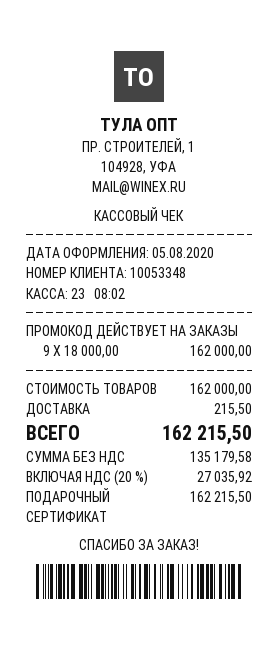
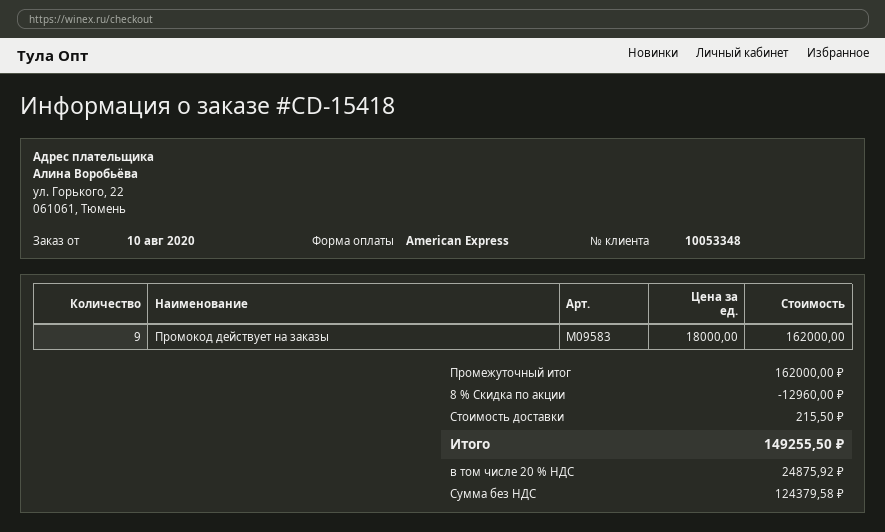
order date: 2020-08-05 -> 2020-08-10
payment method: gift card -> American Express
discount: none -> 8% = 12960.00
net: 135179.58 -> 124379.58
tax: 20% = 27035.92 -> 20% = 24875.92
total: 162215.50 -> 149255.50

